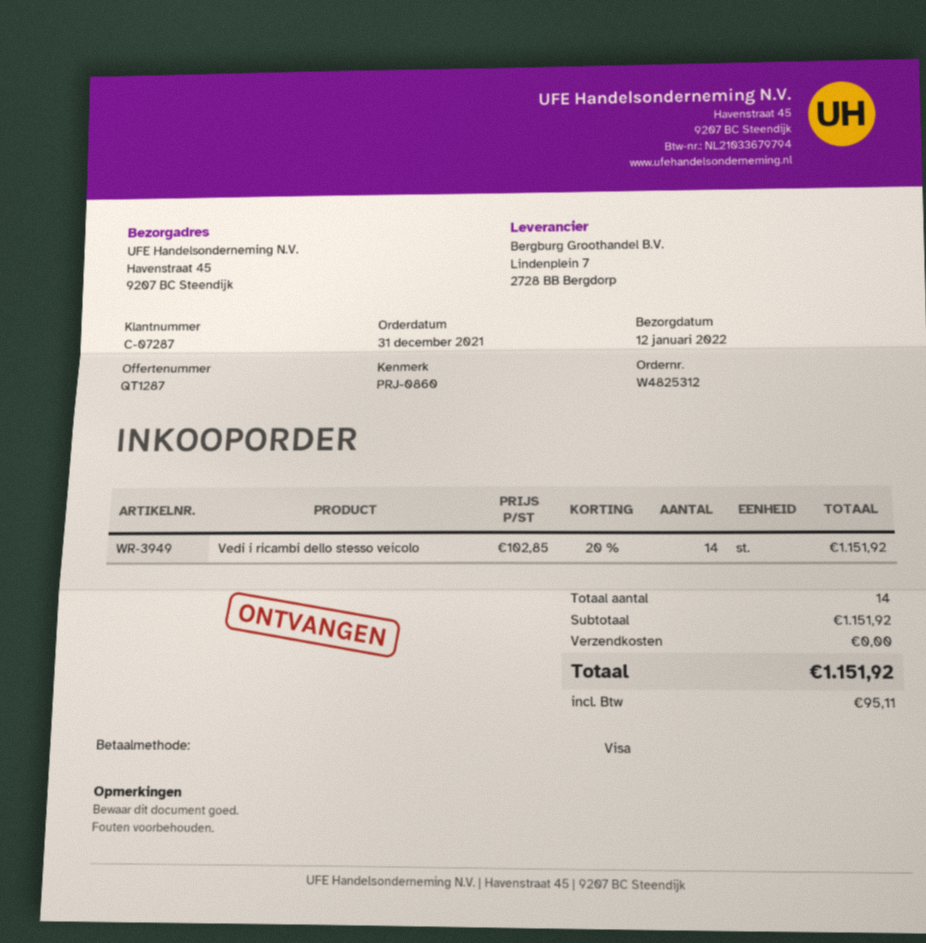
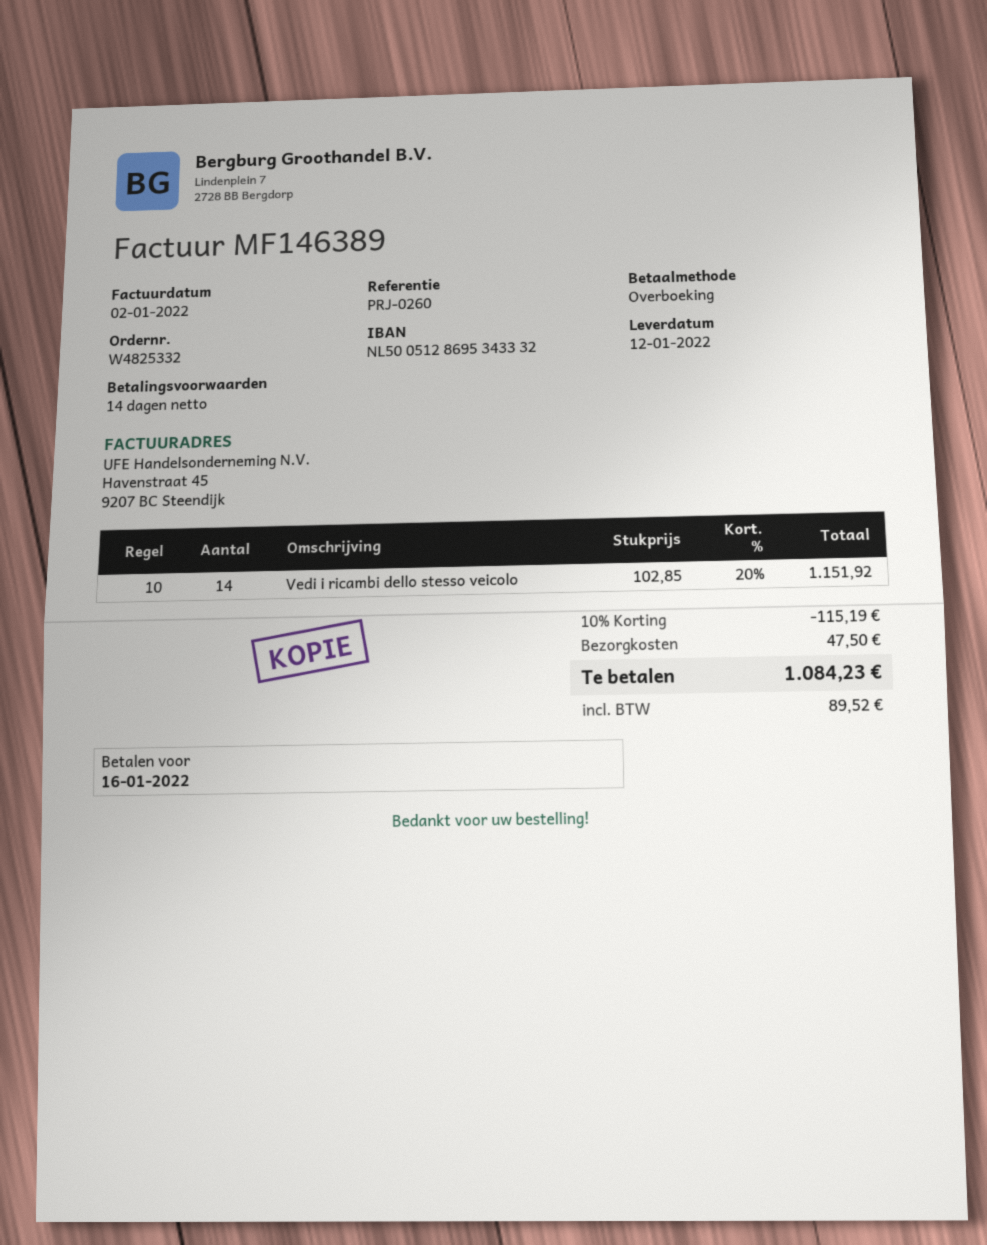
order number: W4825312 -> W4825332
reference: PRJ-0860 -> PRJ-0260
payment method: Visa -> bank transfer
discount: none -> 10% = 115.19
shipping: 0.00 -> 47.50
tax: 95.11 -> 89.52
total: 1151.92 -> 1084.23

